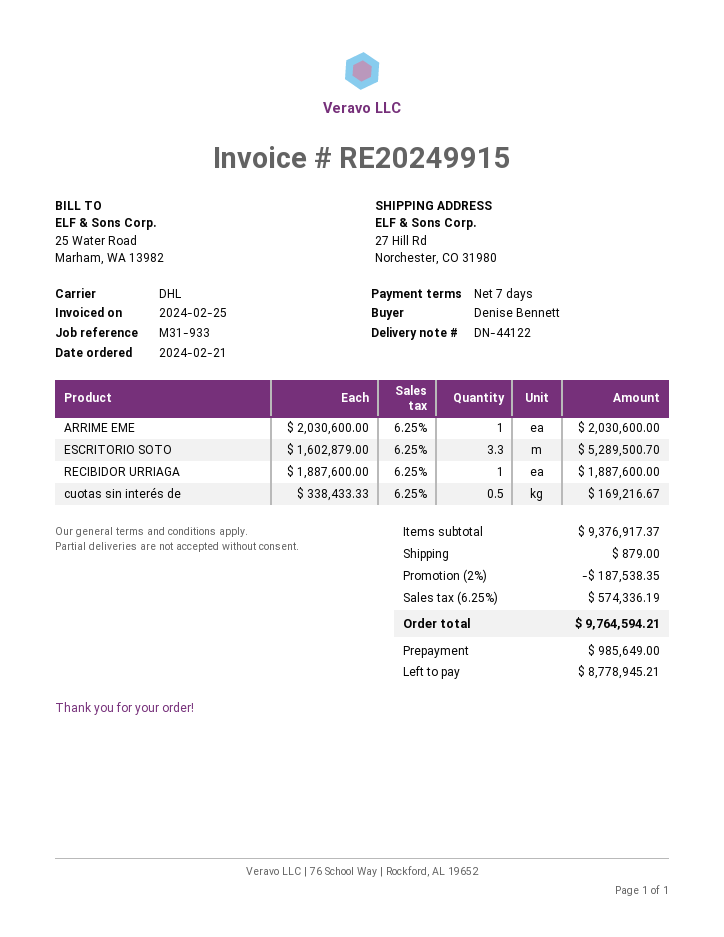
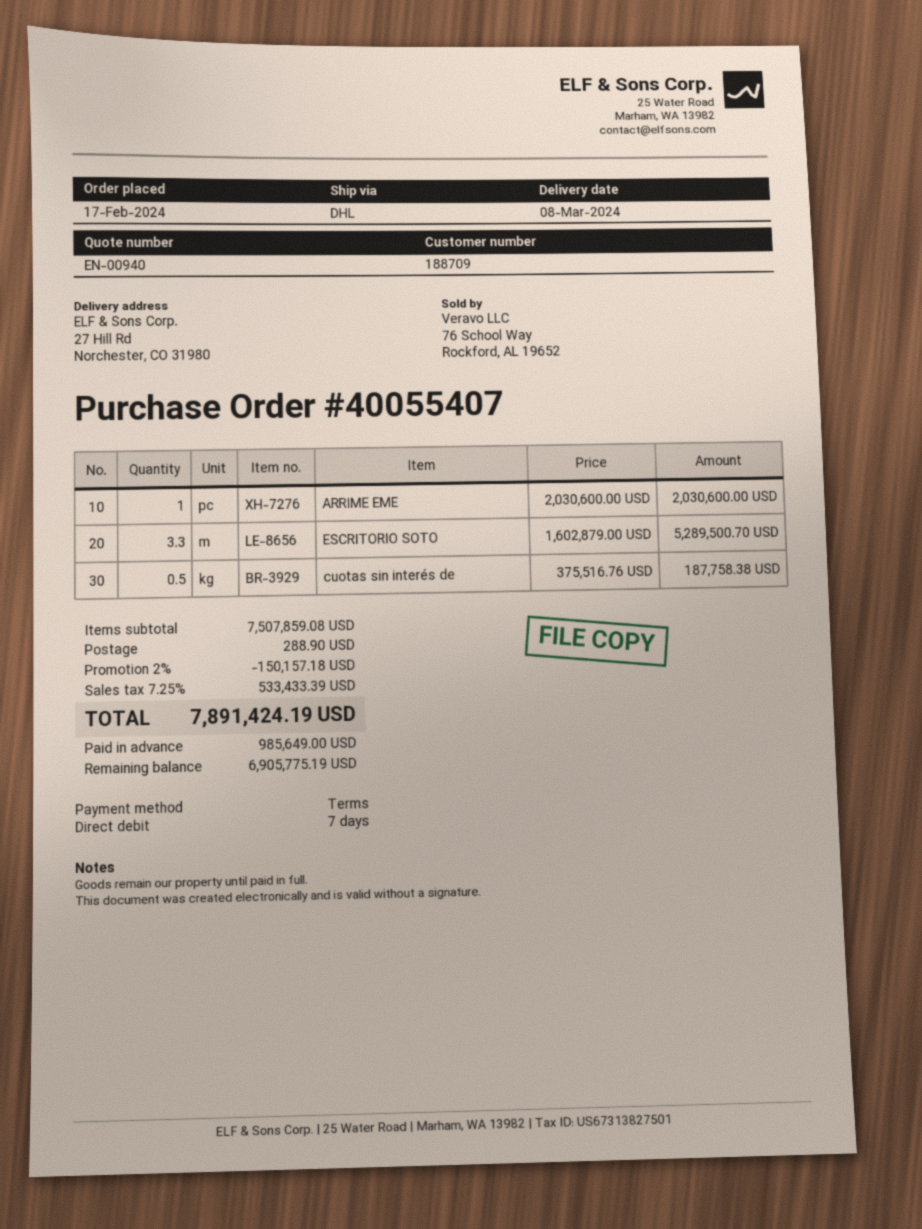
order date: 2024-02-21 -> 2024-02-17
RECIBIDOR URRIAGA: 1 x 1887600.00 = 1887600.00 -> none
cuotas sin interés de: 0.5 x 338433.33 = 169216.67 -> 0.5 x 375516.76 = 187758.38
subtotal: 9376917.37 -> 7507859.08
discount: 2% = 187538.35 -> 2% = 150157.18
shipping: 879.00 -> 288.90
tax: 6.25% = 574336.19 -> 7.25% = 533433.39
total: 9764594.21 -> 7891424.19
balance: 8778945.21 -> 6905775.19

